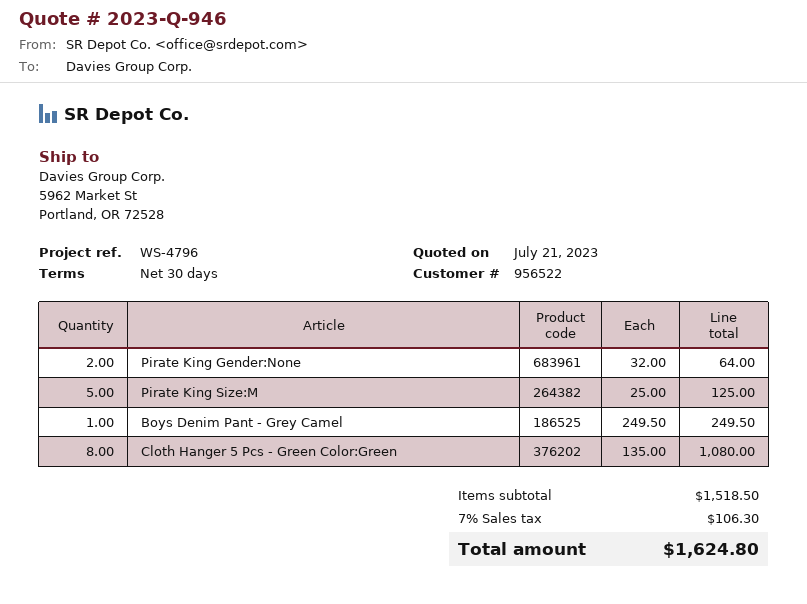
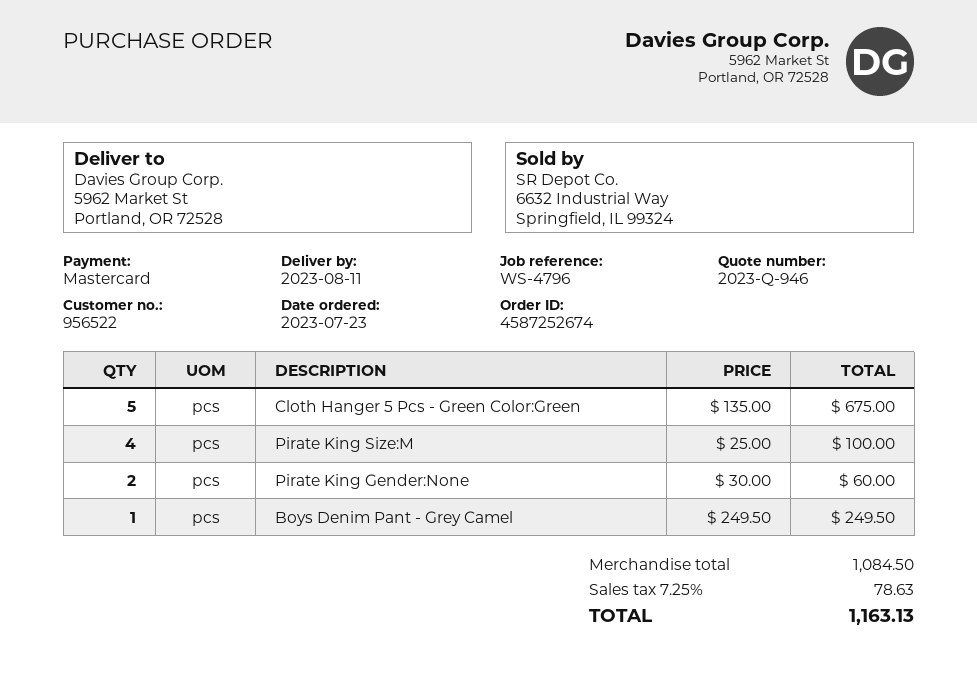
Pirate King Gender:None: 2 x 32.00 = 64.00 -> 2 x 30.00 = 60.00
Pirate King Size:M: 5 x 25.00 = 125.00 -> 4 x 25.00 = 100.00
Cloth Hanger 5 Pcs - Green Color:Green: 8 x 135.00 = 1080.00 -> 5 x 135.00 = 675.00
subtotal: 1518.50 -> 1084.50
tax: 7% = 106.30 -> 7.25% = 78.63
total: 1624.80 -> 1163.13

